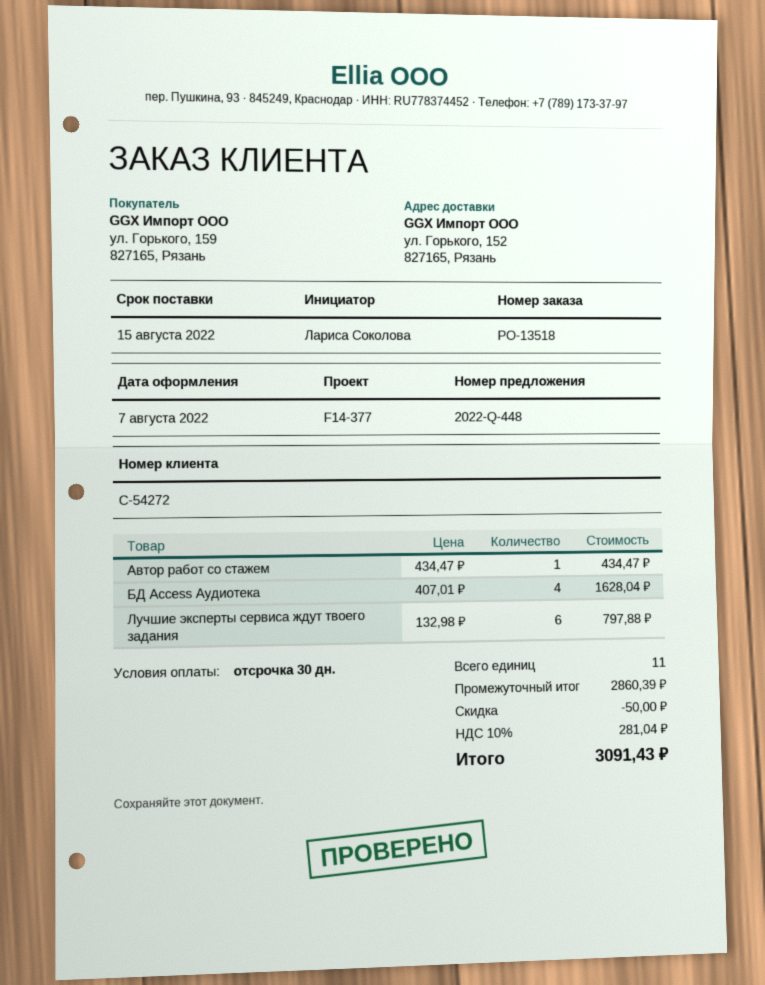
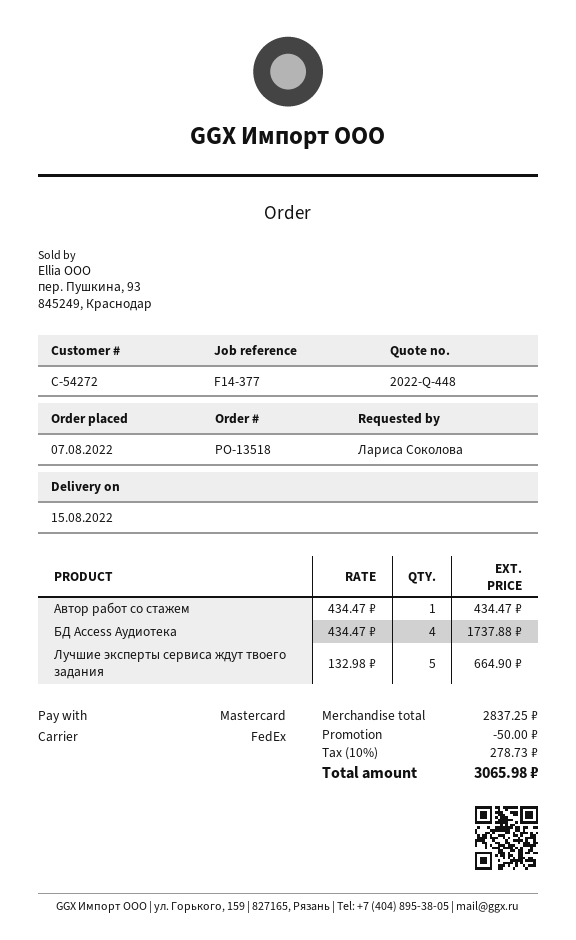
БД Access Аудиотека: 4 x 407.01 = 1628.04 -> 4 x 434.47 = 1737.88
Лучшие эксперты сервиса ждут твоего задания: 6 x 132.98 = 797.88 -> 5 x 132.98 = 664.90
subtotal: 2860.39 -> 2837.25
tax: 10% = 281.04 -> 10% = 278.73
total: 3091.43 -> 3065.98

